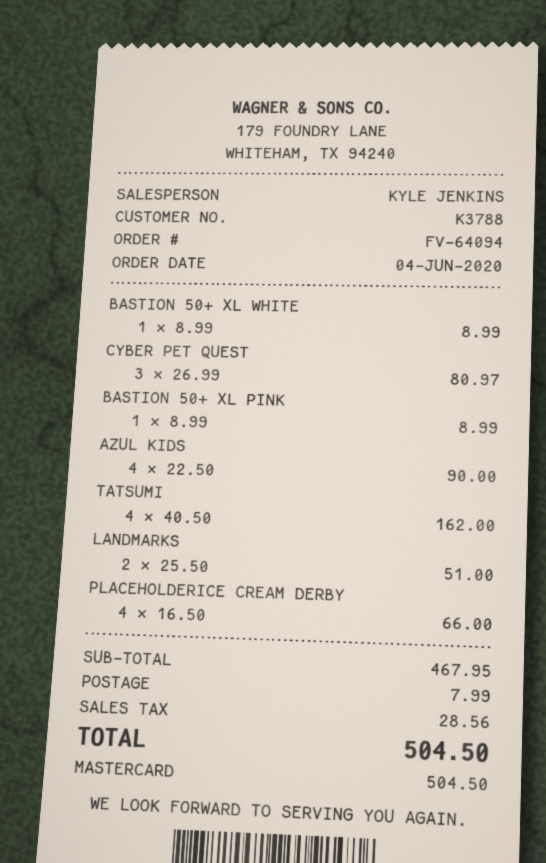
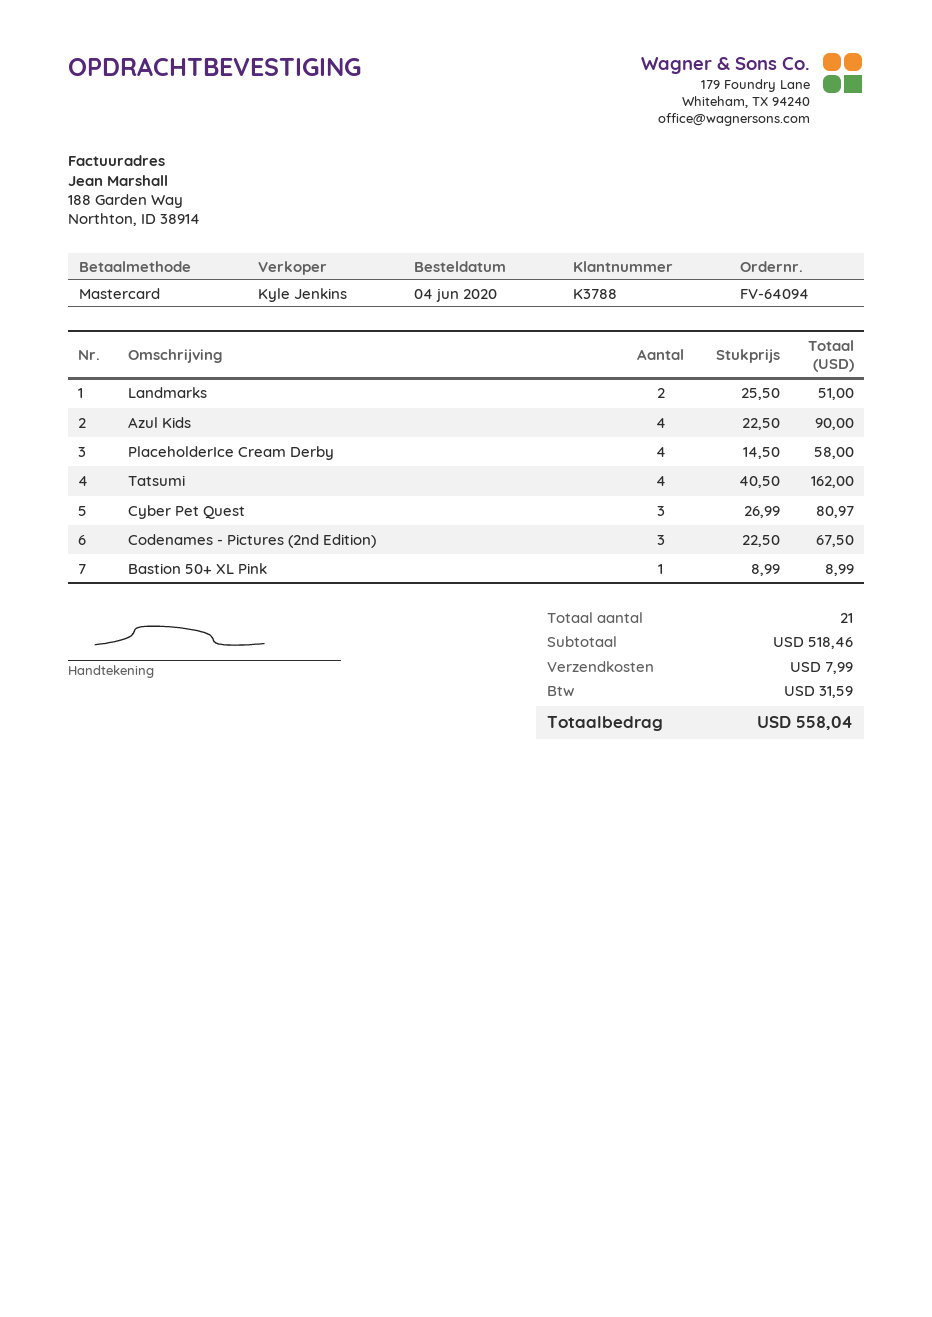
BASTION 50+ XL WHITE: 1 x 8.99 = 8.99 -> none
PLACEHOLDERICE CREAM DERBY: 4 x 16.50 = 66.00 -> 4 x 14.50 = 58.00
Codenames - Pictures (2nd Edition): none -> 3 x 22.50 = 67.50
subtotal: 467.95 -> 518.46
tax: 28.56 -> 31.59
total: 504.50 -> 558.04

